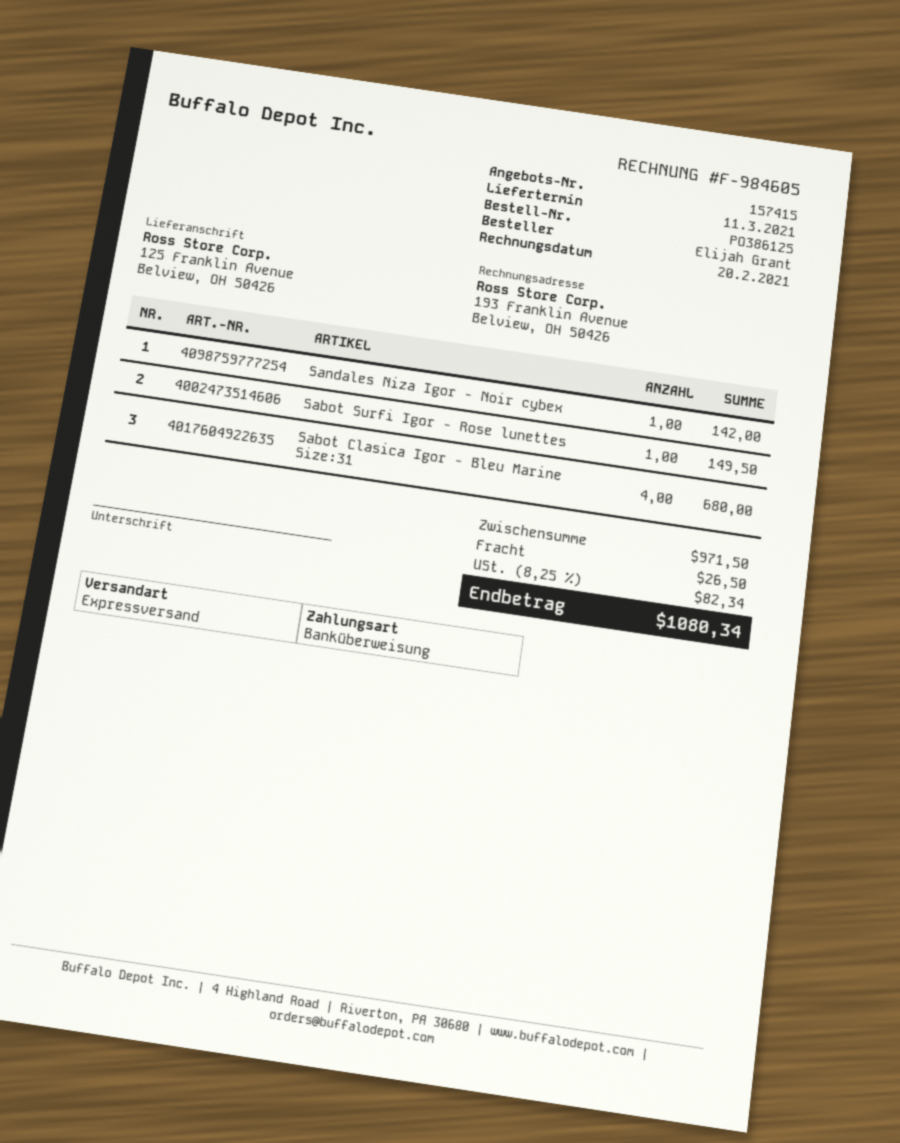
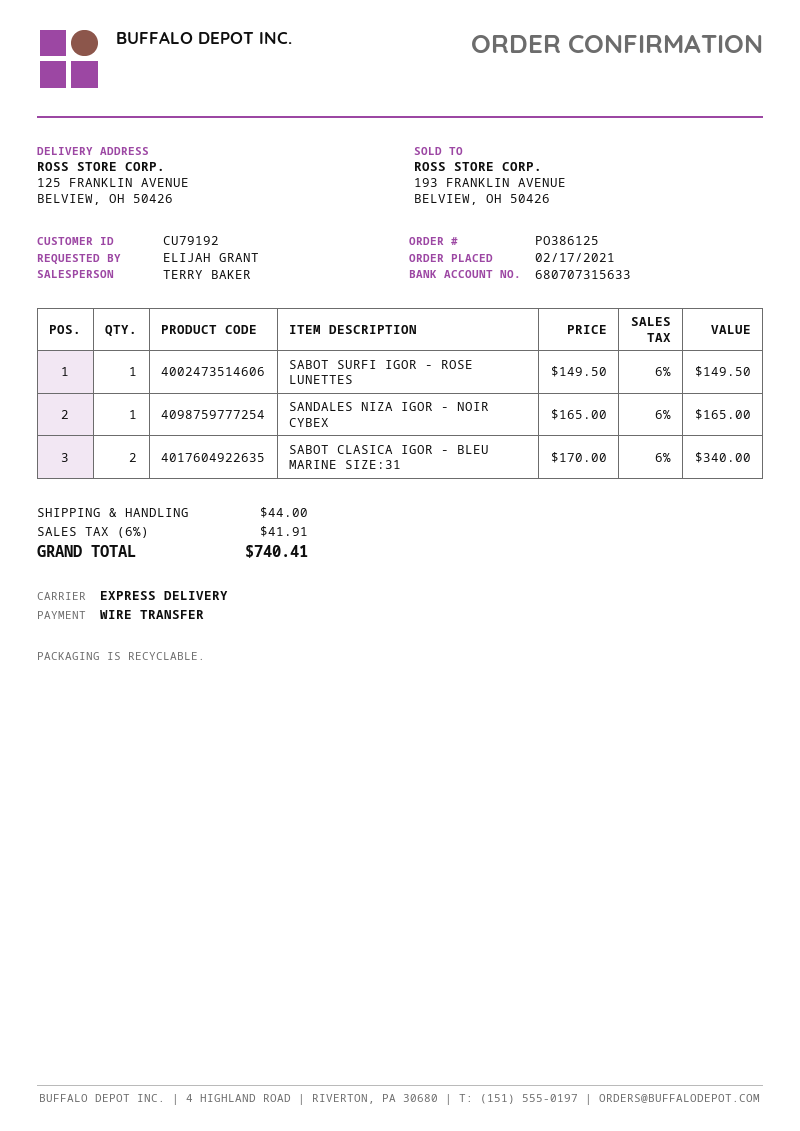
Sandales Niza Igor - Noir cybex: 1 for 142.00 -> 1 for 165.00
Sabot Clasica Igor - Bleu Marine Size:31: 4 for 680.00 -> 2 for 340.00
shipping: 26.50 -> 44.00
tax: 8.25% = 82.34 -> 6% = 41.91
total: 1080.34 -> 740.41

